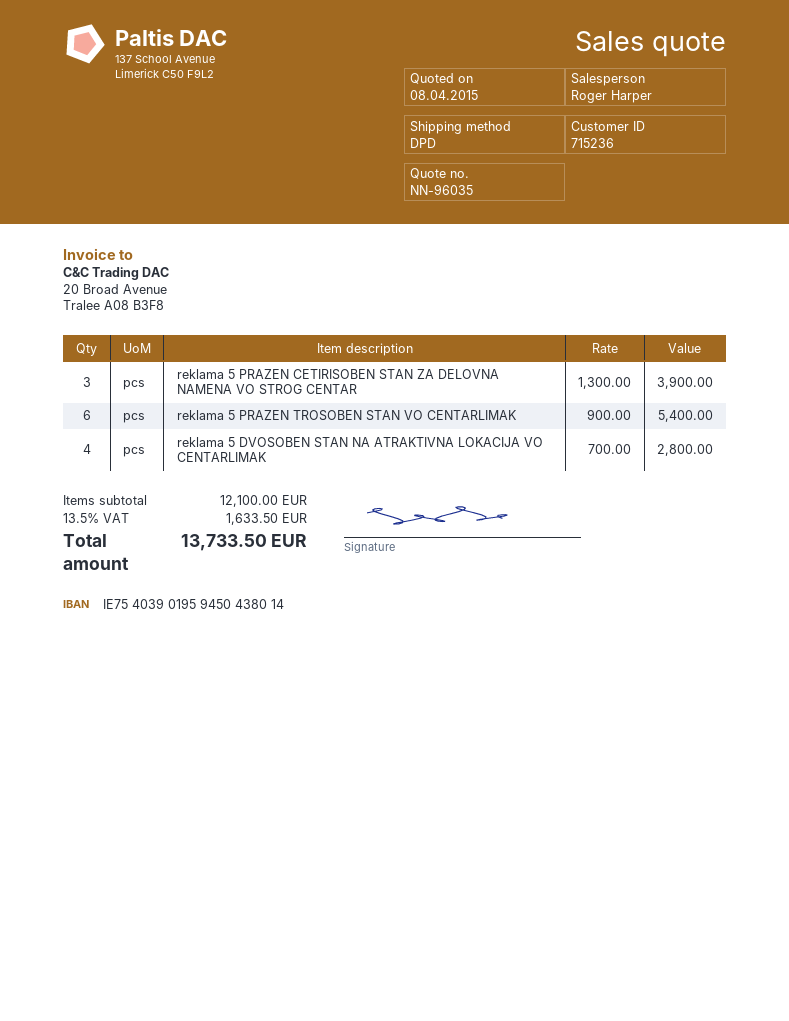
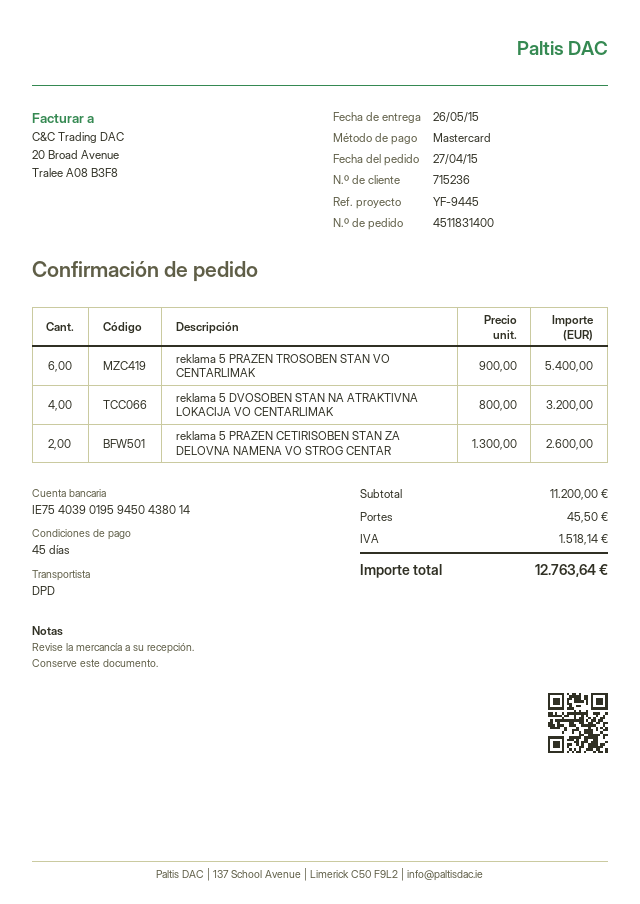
reklama 5 PRAZEN CETIRISOBEN STAN ZA DELOVNA NAMENA VO STROG CENTAR: 3 x 1300.00 = 3900.00 -> 2 x 1300.00 = 2600.00
reklama 5 DVOSOBEN STAN NA ATRAKTIVNA LOKACIJA VO CENTARLIMAK: 4 x 700.00 = 2800.00 -> 4 x 800.00 = 3200.00
subtotal: 12100.00 -> 11200.00
shipping: none -> 45.50
tax: 1633.50 -> 1518.14
total: 13733.50 -> 12763.64

